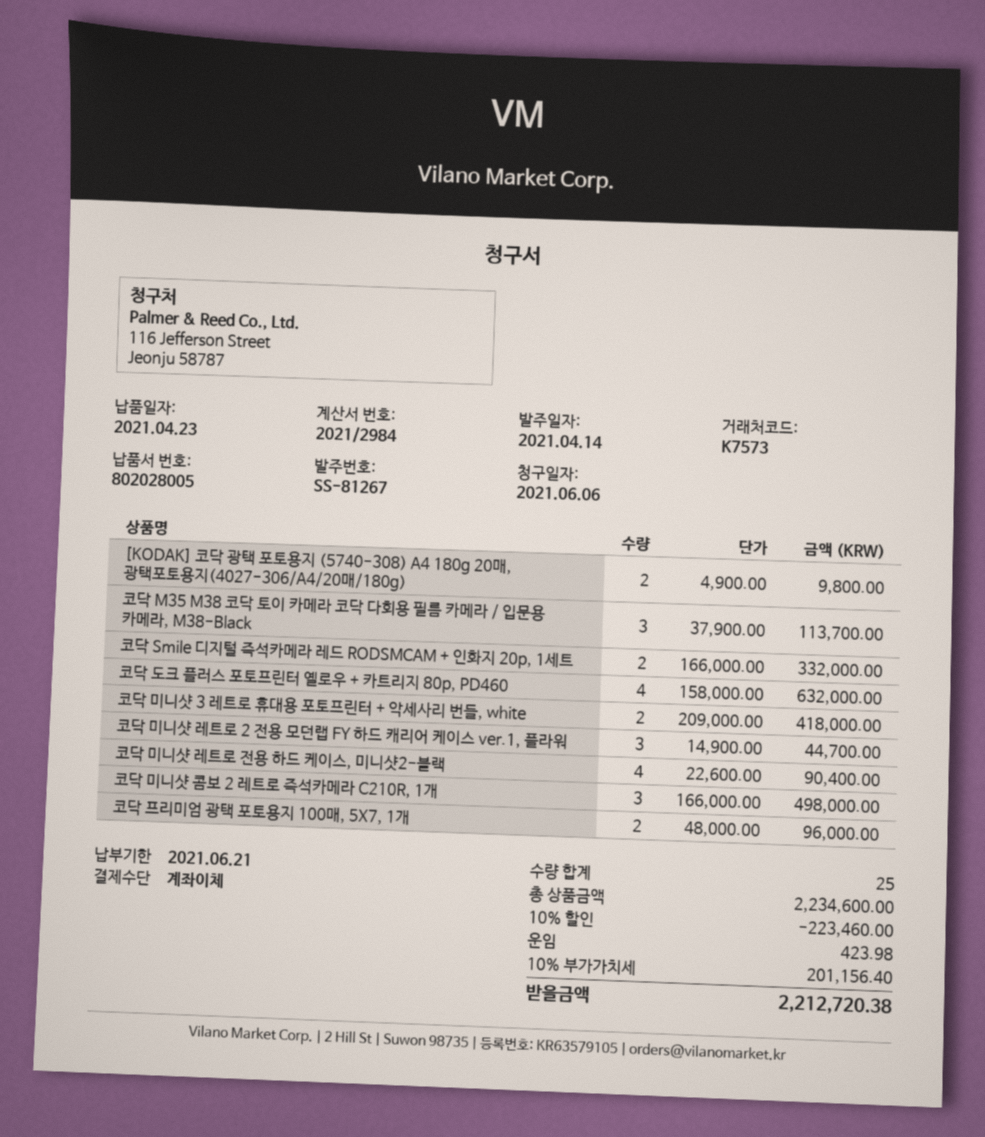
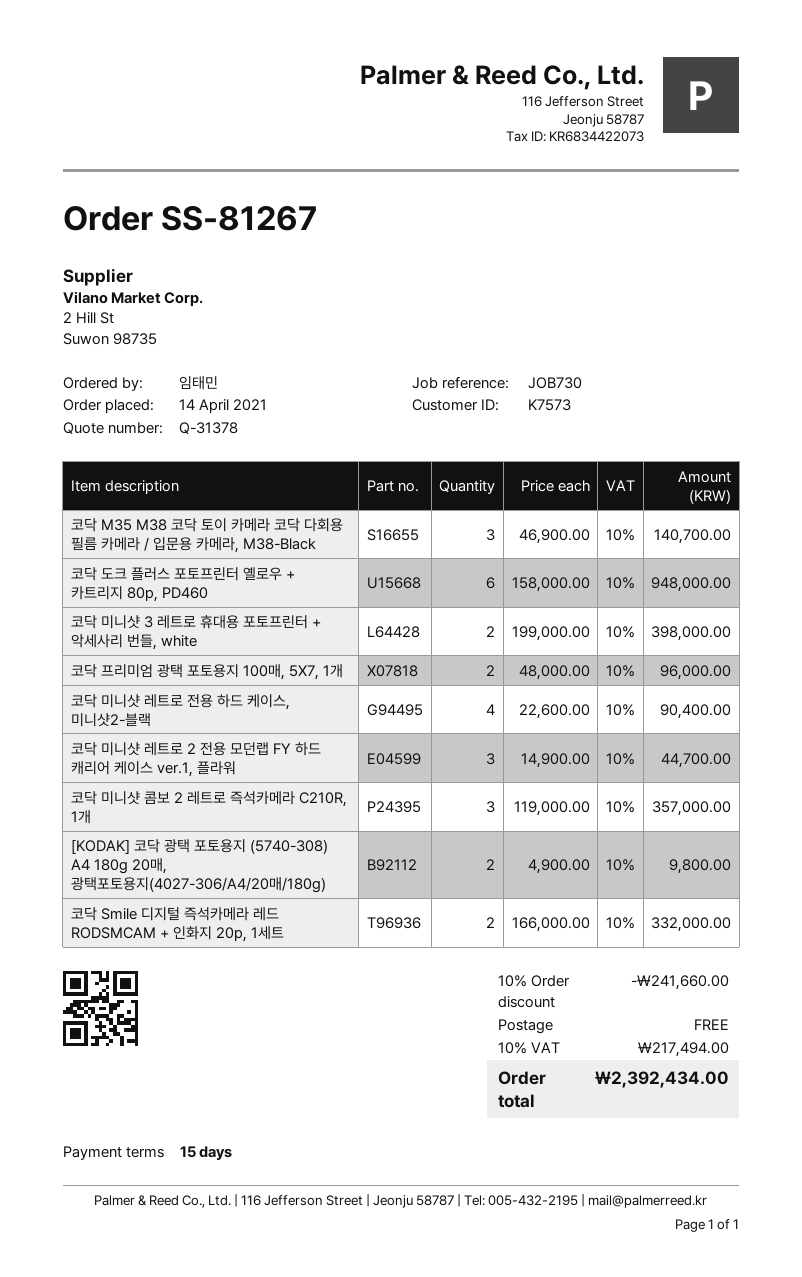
코닥 M35 M38 코닥 토이 카메라 코닥 다회용 필름 카메라 / 입문용 카메라, M38-Black: 3 x 37900.00 = 113700.00 -> 3 x 46900.00 = 140700.00
코닥 도크 플러스 포토프린터 옐로우 + 카트리지 80p, PD460: 4 x 158000.00 = 632000.00 -> 6 x 158000.00 = 948000.00
코닥 미니샷 3 레트로 휴대용 포토프린터 + 악세사리 번들, white: 2 x 209000.00 = 418000.00 -> 2 x 199000.00 = 398000.00
코닥 미니샷 콤보 2 레트로 즉석카메라 C210R, 1개: 3 x 166000.00 = 498000.00 -> 3 x 119000.00 = 357000.00
discount: 10% = 223460.00 -> 10% = 241660.00
shipping: 423.98 -> 0.00
tax: 10% = 201156.40 -> 10% = 217494.00
total: 2212720.38 -> 2392434.00

